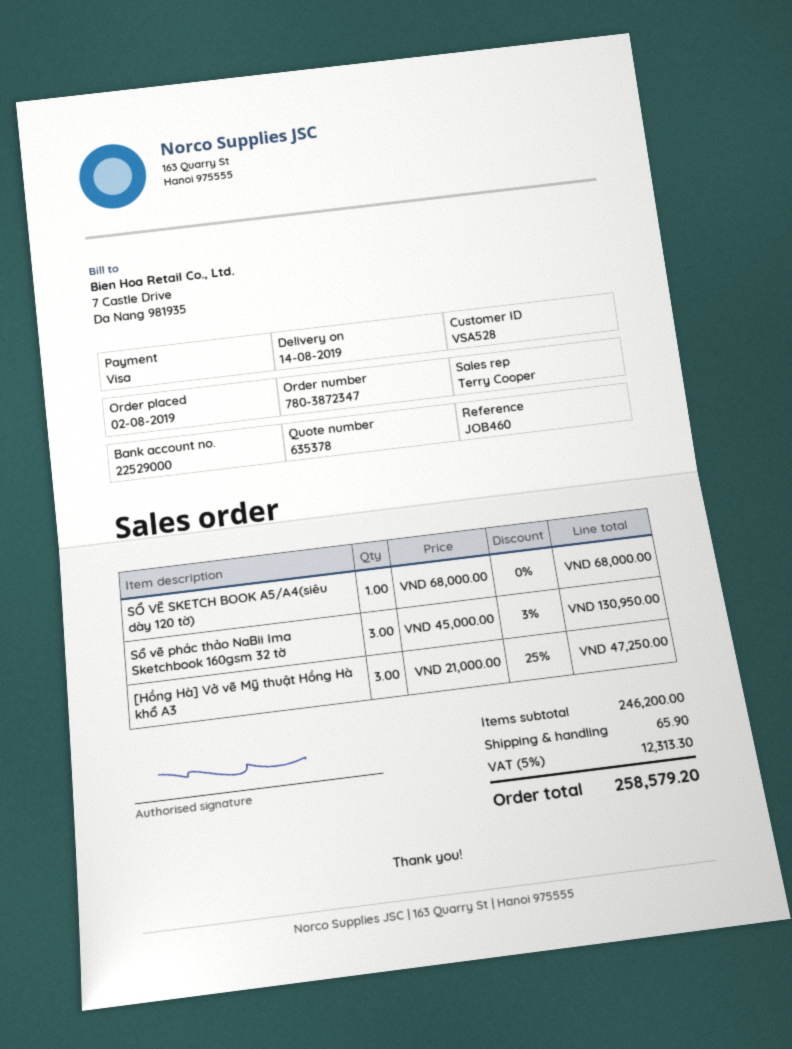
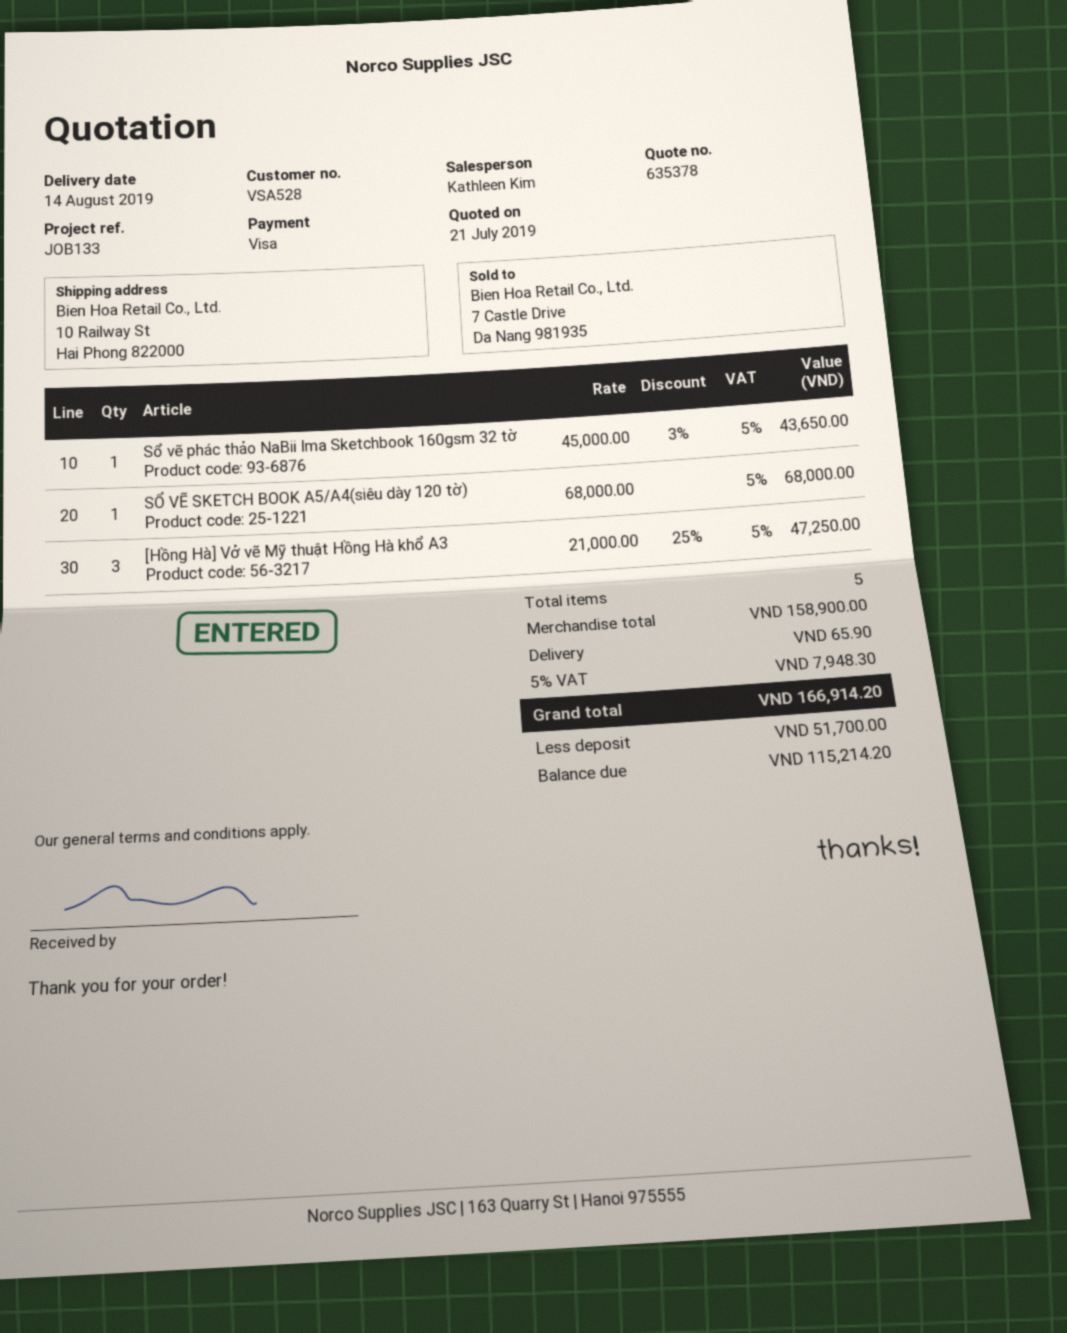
reference: JOB460 -> JOB133
sales rep: Terry Cooper -> Kathleen Kim
Sổ vẽ phác thảo NaBii Ima Sketchbook 160gsm 32 tờ: 3 x 45000.00 - 3% = 130950.00 -> 1 x 45000.00 - 3% = 43650.00
subtotal: 246200.00 -> 158900.00
tax: 5% = 12313.30 -> 5% = 7948.30
total: 258579.20 -> 166914.20

